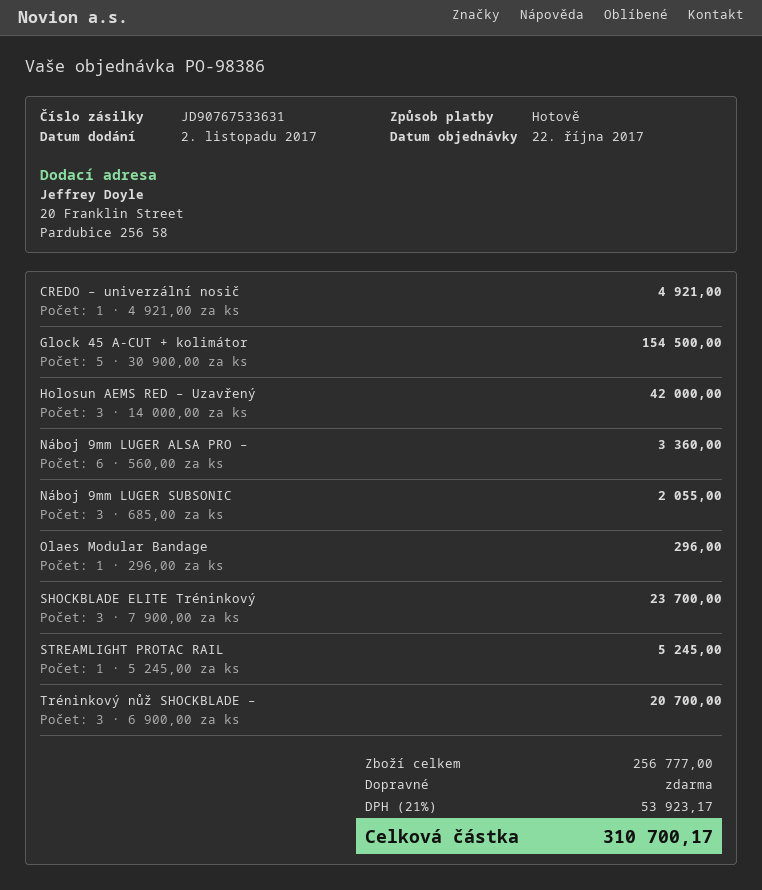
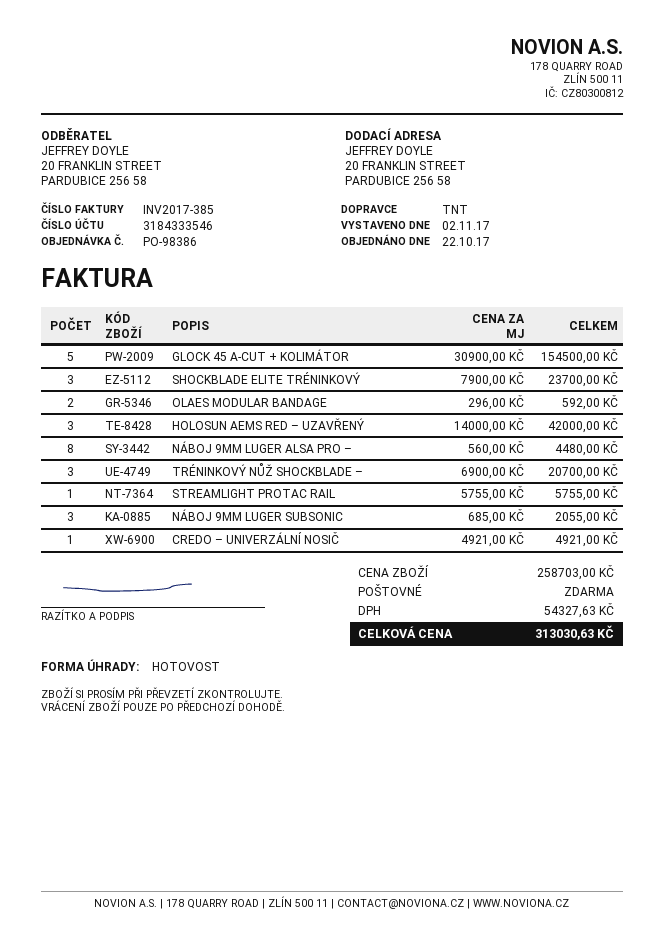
Náboj 9mm LUGER ALSA PRO –: 6 x 560.00 = 3360.00 -> 8 x 560.00 = 4480.00
Olaes Modular Bandage: 1 x 296.00 = 296.00 -> 2 x 296.00 = 592.00
STREAMLIGHT PROTAC RAIL: 1 x 5245.00 = 5245.00 -> 1 x 5755.00 = 5755.00
subtotal: 256777.00 -> 258703.00
tax: 53923.17 -> 54327.63
total: 310700.17 -> 313030.63

